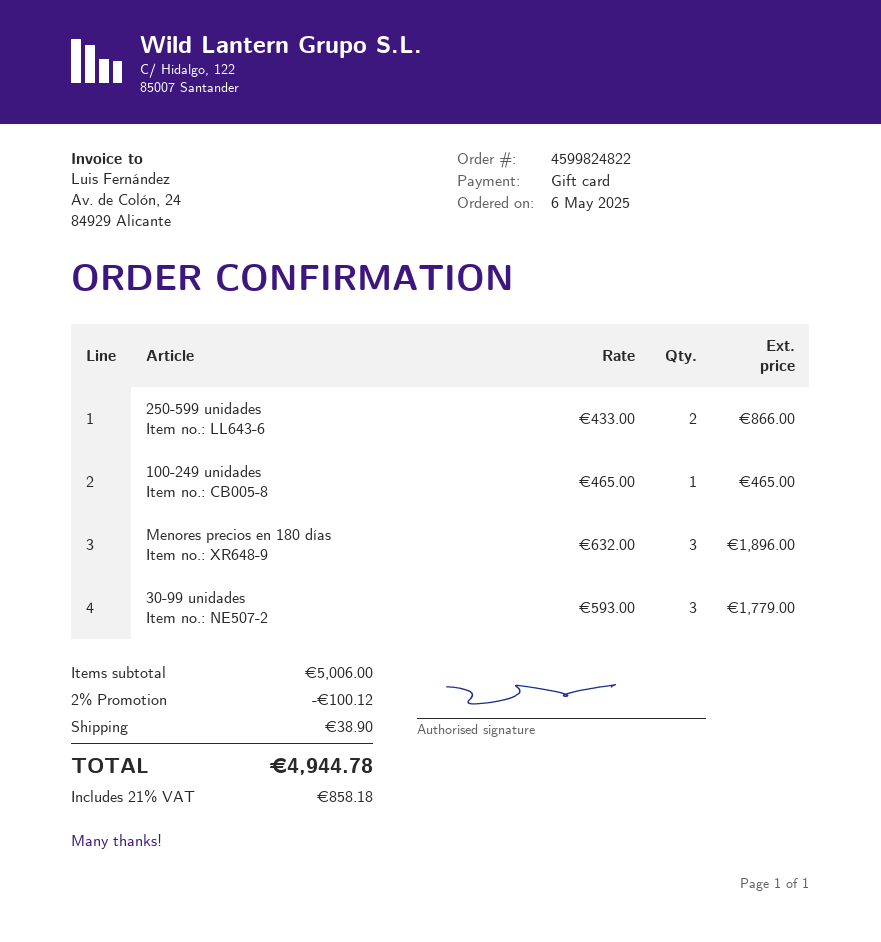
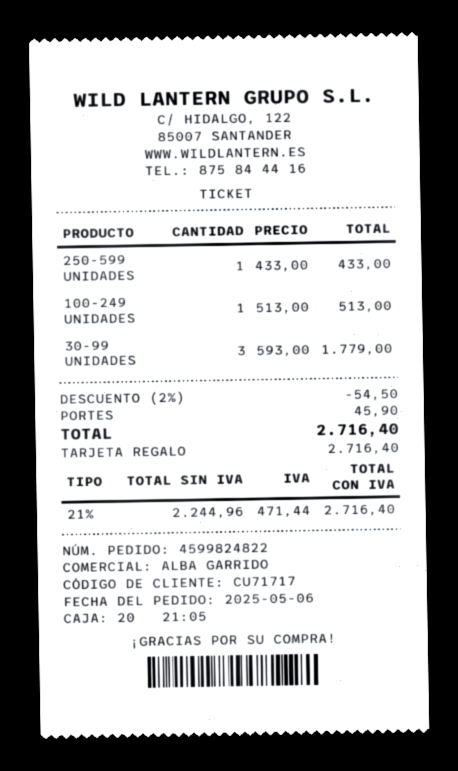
250-599 unidades: 2 x 433.00 = 866.00 -> 1 x 433.00 = 433.00
100-249 unidades: 1 x 465.00 = 465.00 -> 1 x 513.00 = 513.00
Menores precios en 180 días: 3 x 632.00 = 1896.00 -> none
discount: 2% = 100.12 -> 2% = 54.50
shipping: 38.90 -> 45.90
tax: 21% = 858.18 -> 21% = 471.44
total: 4944.78 -> 2716.40

